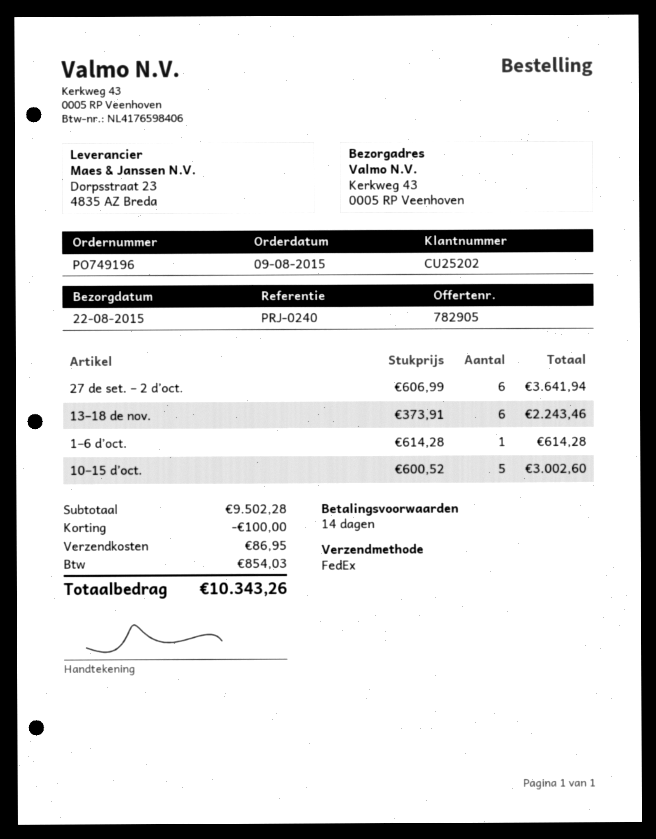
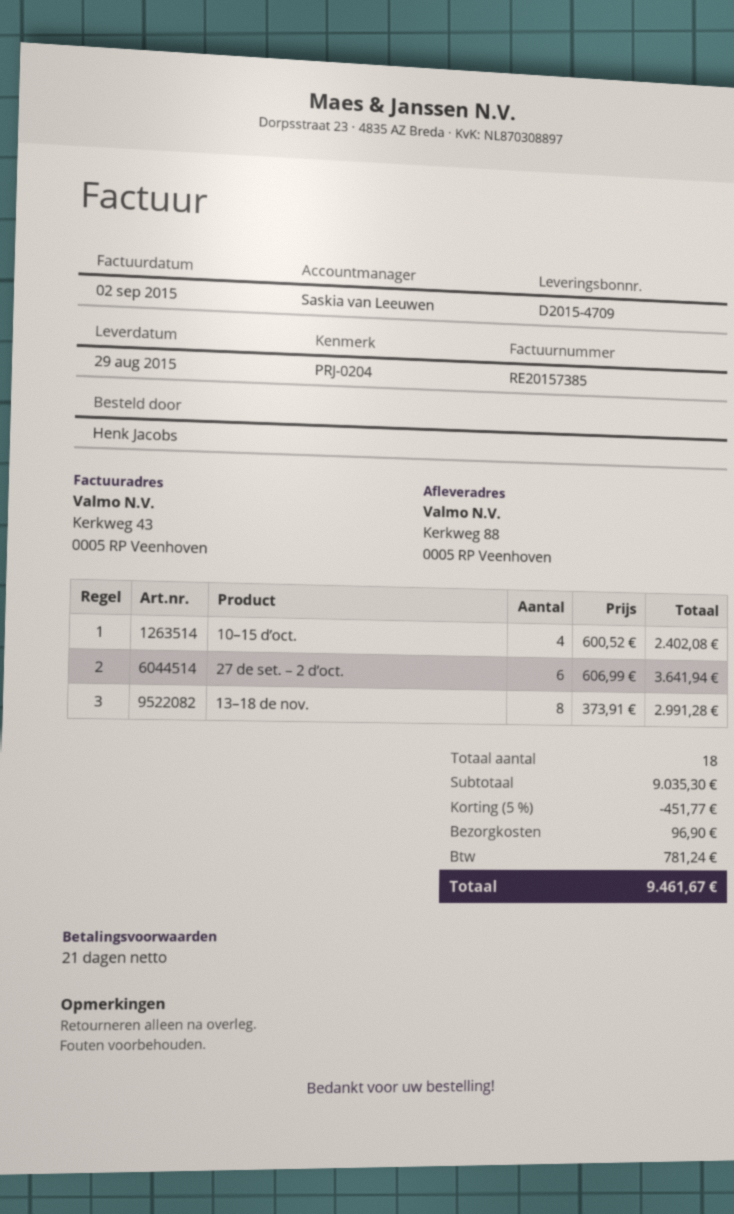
delivery date: 2015-08-22 -> 2015-08-29
payment terms: 14 days -> 21 days
reference: PRJ-0240 -> PRJ-0204
ship to: Kerkweg 43, 0005 RP Veenhoven -> Kerkweg 88, 0005 RP Veenhoven
13–18 de nov.: 6 x 373.91 = 2243.46 -> 8 x 373.91 = 2991.28
1–6 d’oct.: 1 x 614.28 = 614.28 -> none
10–15 d’oct.: 5 x 600.52 = 3002.60 -> 4 x 600.52 = 2402.08
subtotal: 9502.28 -> 9035.30
discount: 100.00 -> 451.77
shipping: 86.95 -> 96.90
tax: 854.03 -> 781.24
total: 10343.26 -> 9461.67

